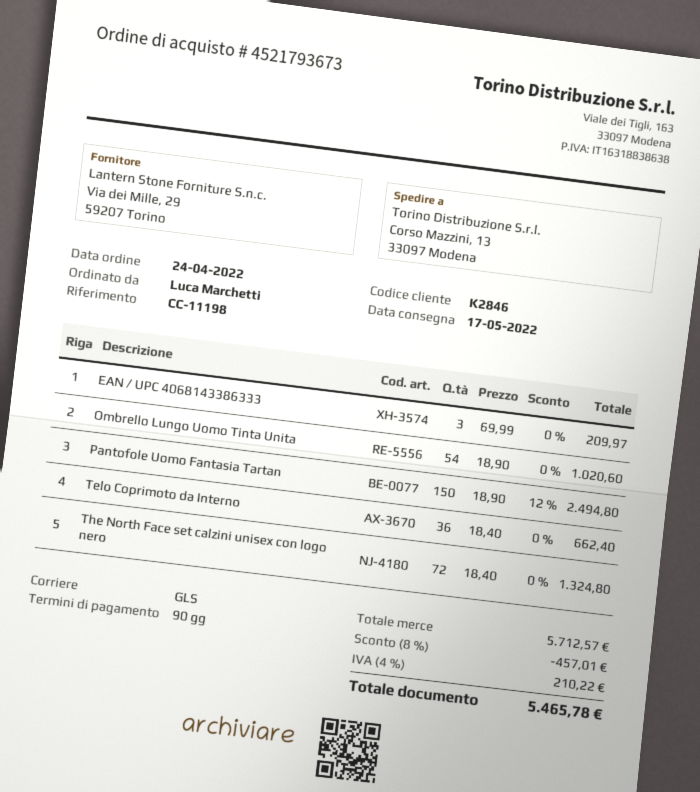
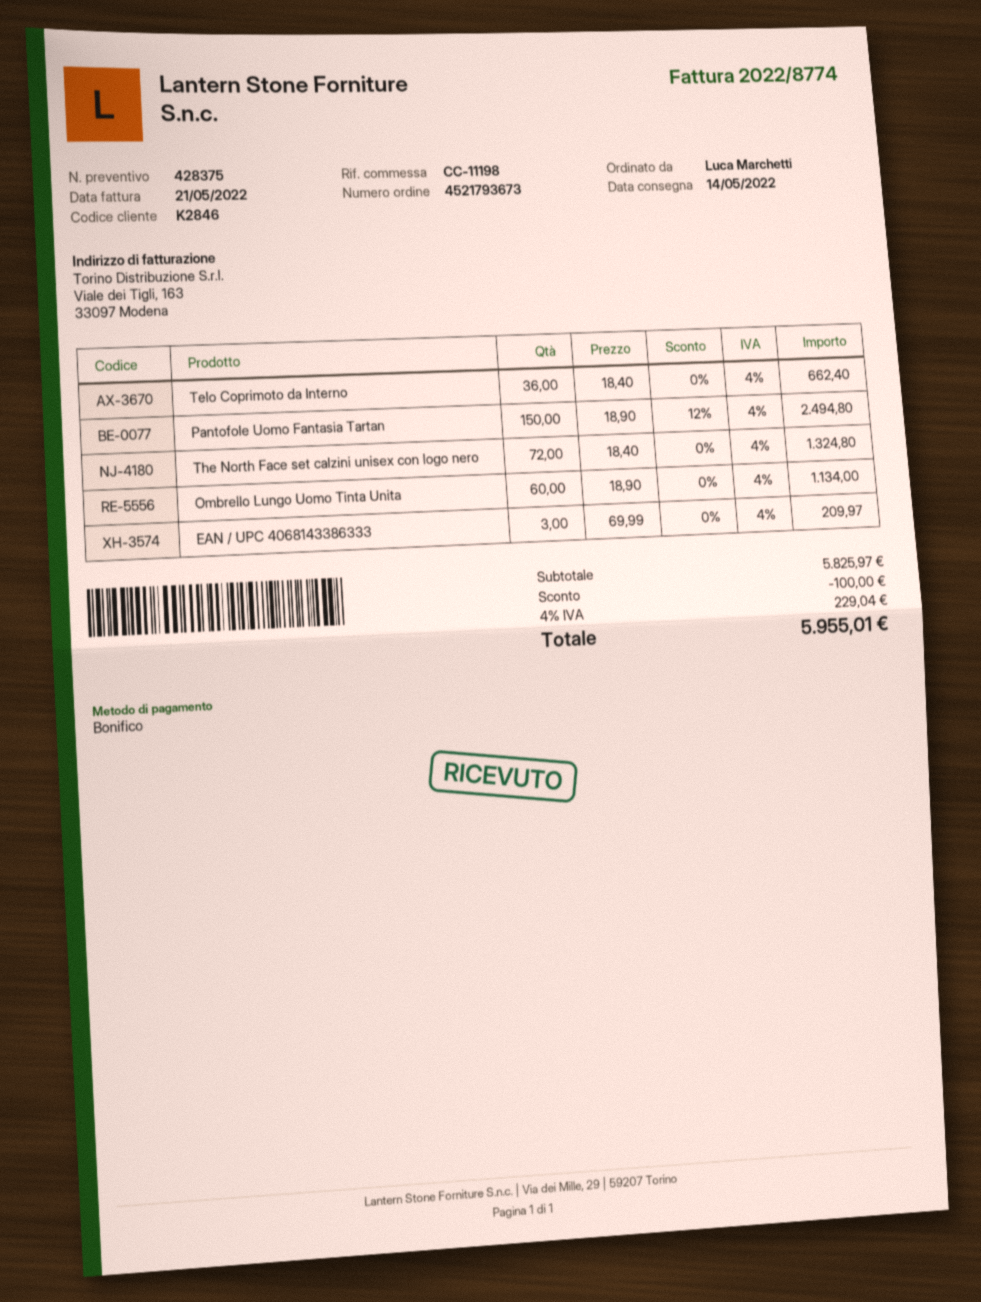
delivery date: 2022-05-17 -> 2022-05-14
Ombrello Lungo Uomo Tinta Unita: 54 x 18.90 = 1020.60 -> 60 x 18.90 = 1134.00
subtotal: 5712.57 -> 5825.97
discount: 457.01 -> 100.00
tax: 4% = 210.22 -> 4% = 229.04
total: 5465.78 -> 5955.01

